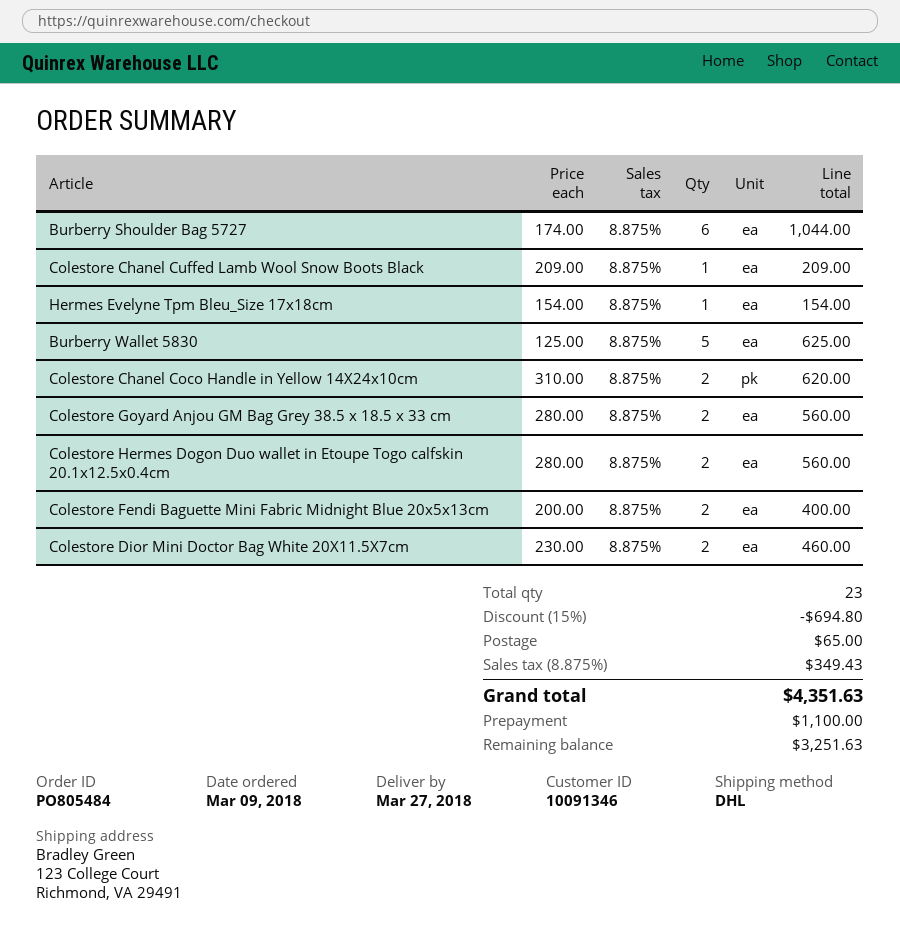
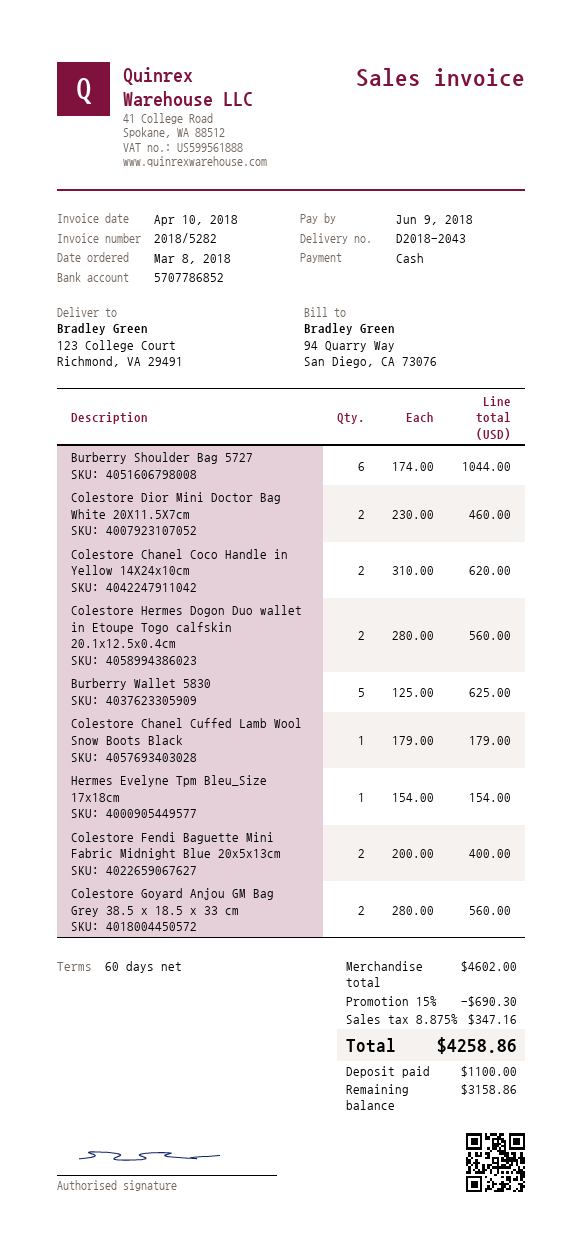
order date: 2018-03-09 -> 2018-03-08
Colestore Chanel Cuffed Lamb Wool Snow Boots Black: 1 x 209.00 = 209.00 -> 1 x 179.00 = 179.00
discount: 15% = 694.80 -> 15% = 690.30
shipping: 65.00 -> none
tax: 8.875% = 349.43 -> 8.875% = 347.16
total: 4351.63 -> 4258.86
balance: 3251.63 -> 3158.86

